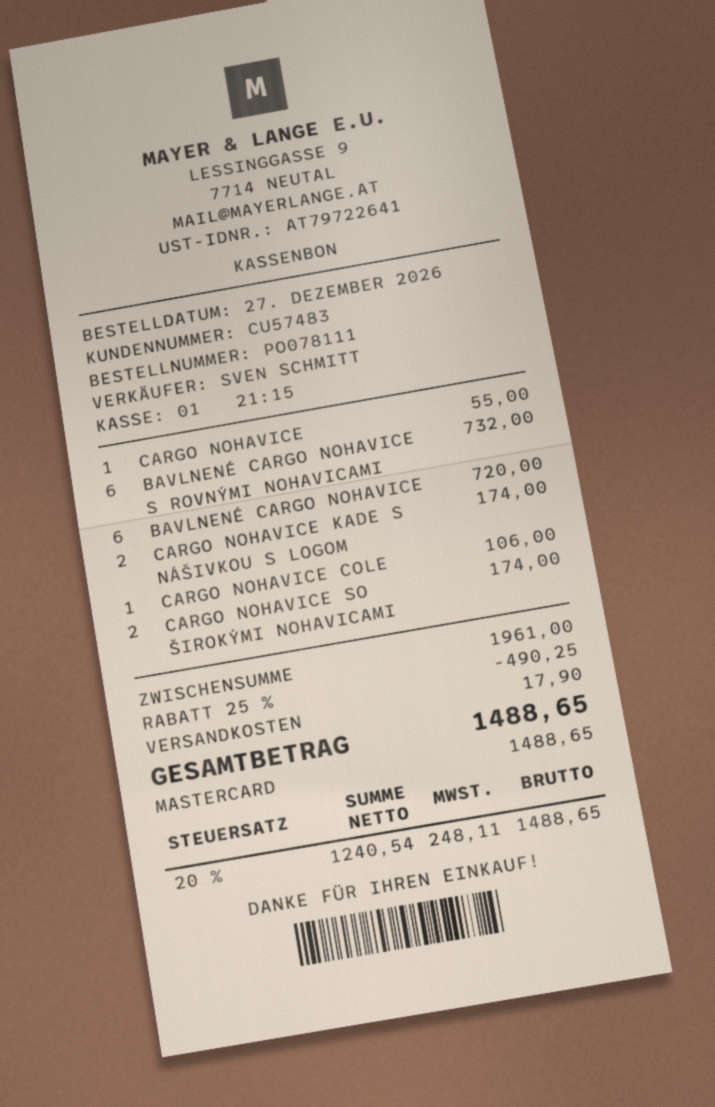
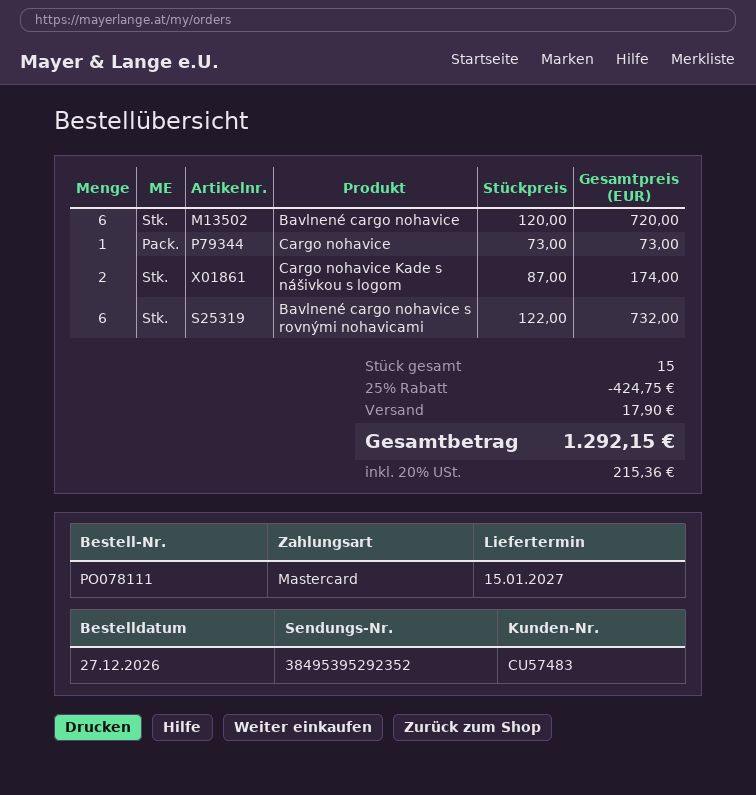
CARGO NOHAVICE: 1 for 55.00 -> 1 for 73.00
CARGO NOHAVICE COLE: 1 for 106.00 -> none
CARGO NOHAVICE SO ŠIROKÝMI NOHAVICAMI: 2 for 174.00 -> none
discount: 25% = 490.25 -> 25% = 424.75
tax: 20% = 248.11 -> 20% = 215.36
total: 1488.65 -> 1292.15

